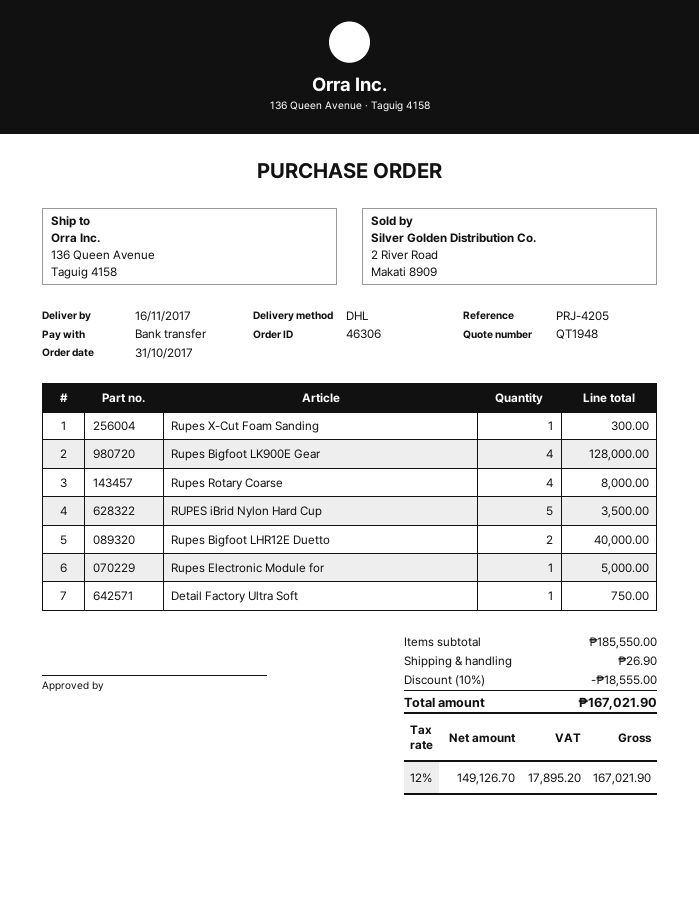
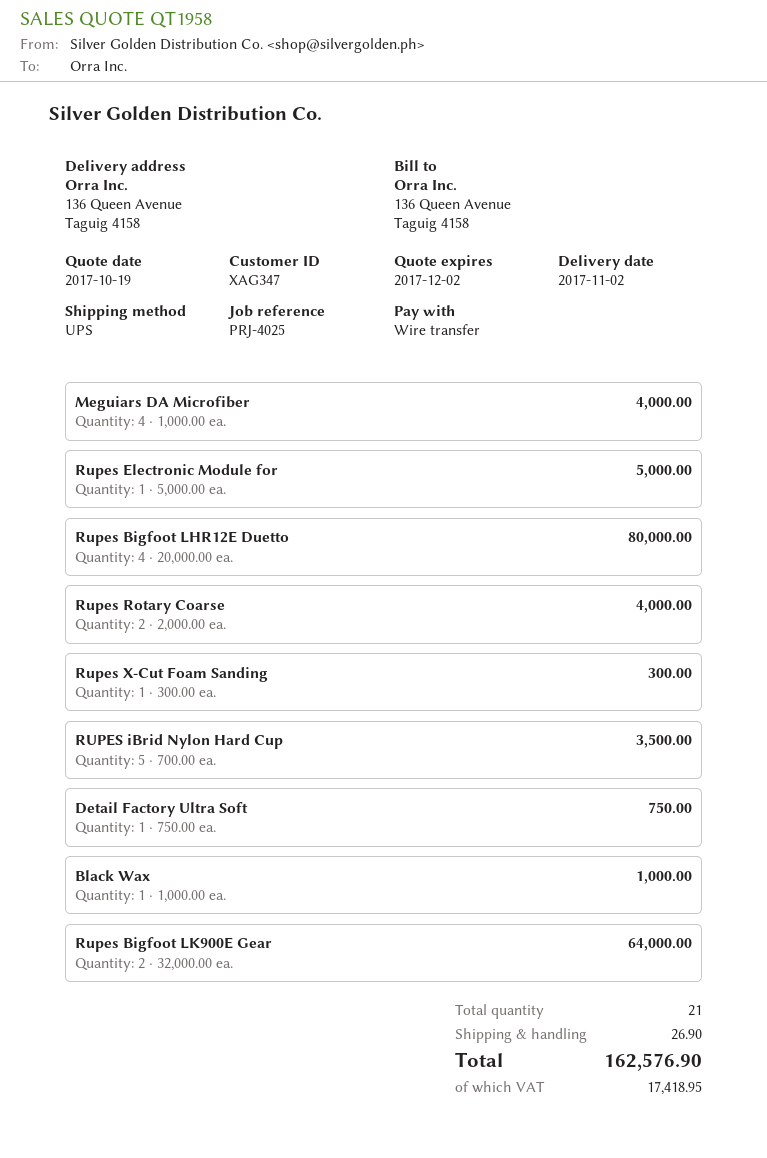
quote number: QT1948 -> QT1958
delivery date: 2017-11-16 -> 2017-11-02
reference: PRJ-4205 -> PRJ-4025
shipping method: DHL -> UPS
Rupes Bigfoot LK900E Gear: 4 for 128000.00 -> 2 for 64000.00
Rupes Rotary Coarse: 4 for 8000.00 -> 2 for 4000.00
Rupes Bigfoot LHR12E Duetto: 2 for 40000.00 -> 4 for 80000.00
Meguiars DA Microfiber: none -> 4 for 4000.00
Black Wax: none -> 1 for 1000.00
discount: 10% = 18555.00 -> none
tax: 17895.20 -> 17418.95
total: 167021.90 -> 162576.90

